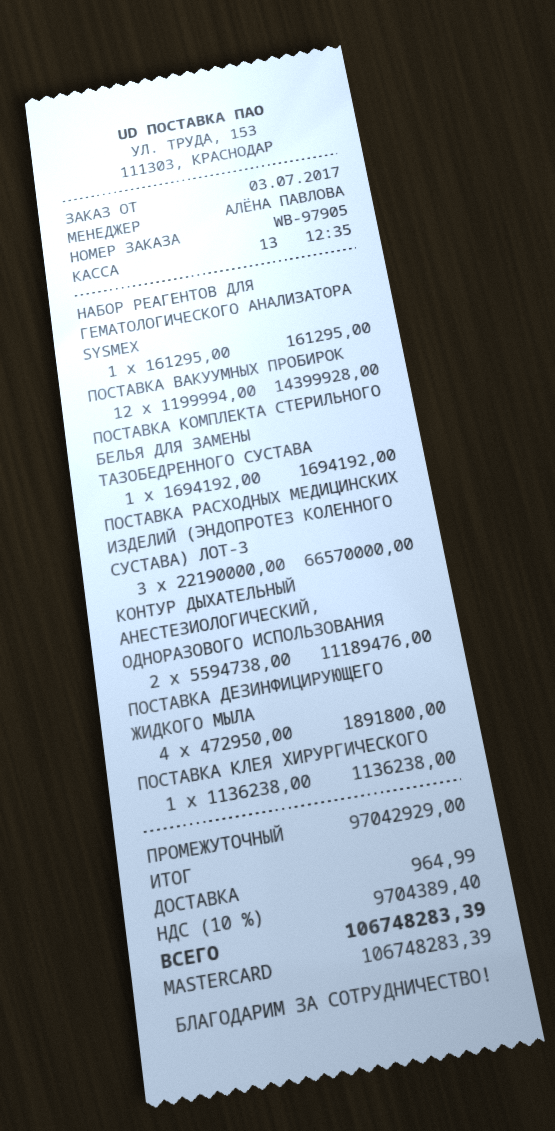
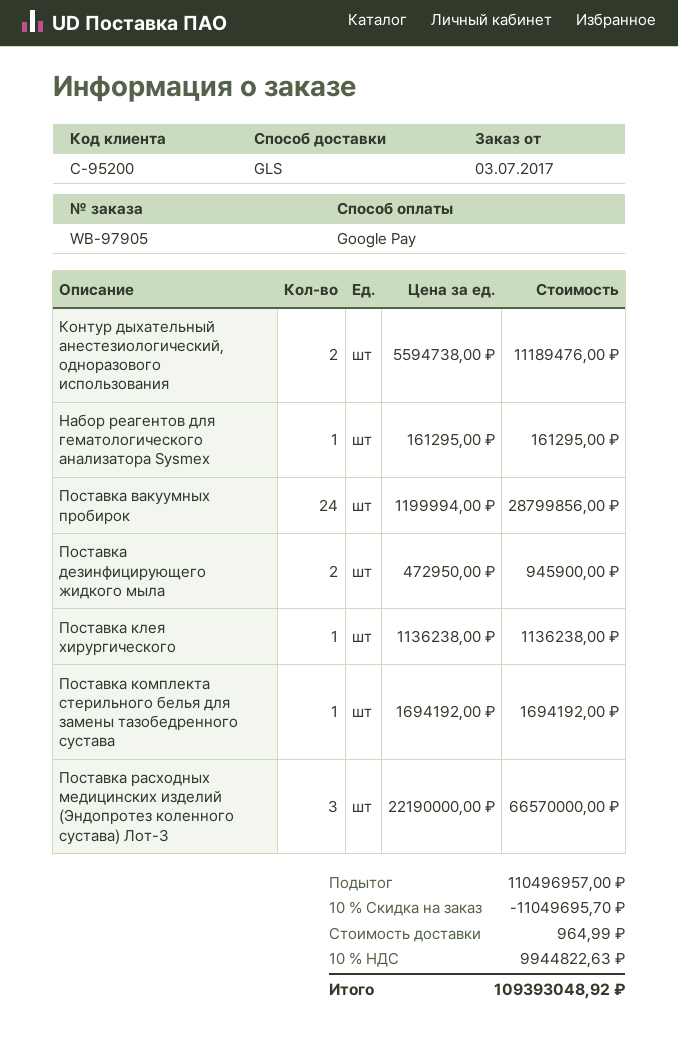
payment method: Mastercard -> Google Pay
ПОСТАВКА ВАКУУМНЫХ ПРОБИРОК: 12 x 1199994.00 = 14399928.00 -> 24 x 1199994.00 = 28799856.00
ПОСТАВКА ДЕЗИНФИЦИРУЮЩЕГО ЖИДКОГО МЫЛА: 4 x 472950.00 = 1891800.00 -> 2 x 472950.00 = 945900.00
subtotal: 97042929.00 -> 110496957.00
discount: none -> 10% = 11049695.70
tax: 10% = 9704389.40 -> 10% = 9944822.63
total: 106748283.39 -> 109393048.92

